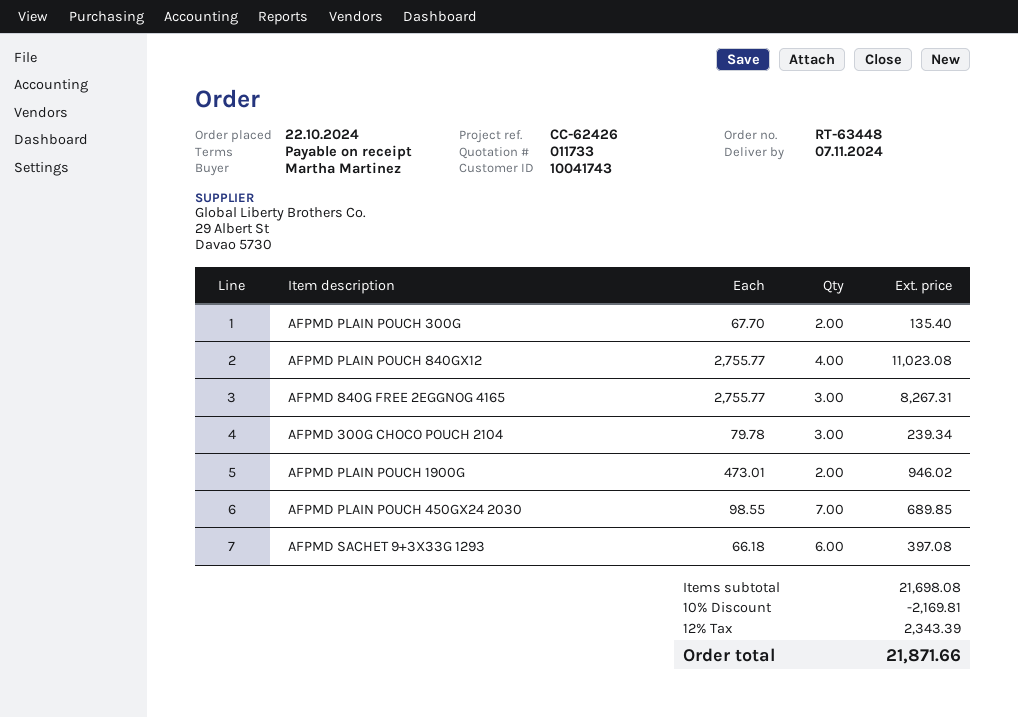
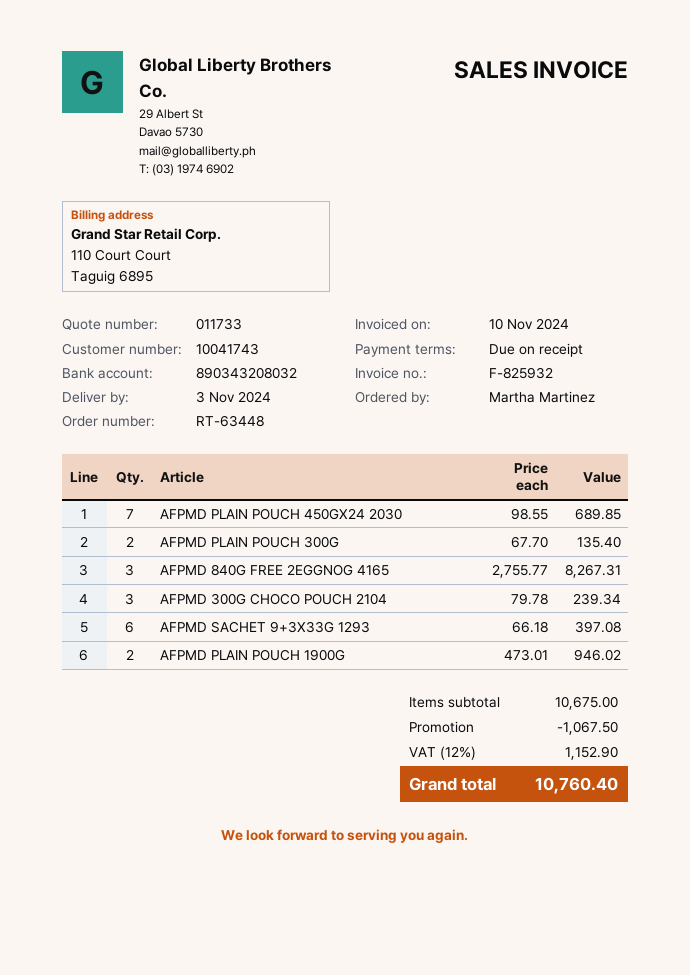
delivery date: 2024-11-07 -> 2024-11-03
AFPMD PLAIN POUCH 840GX12: 4 x 2755.77 = 11023.08 -> none
subtotal: 21698.08 -> 10675.00
discount: 2169.81 -> 1067.50
tax: 12% = 2343.39 -> 12% = 1152.90
total: 21871.66 -> 10760.40

